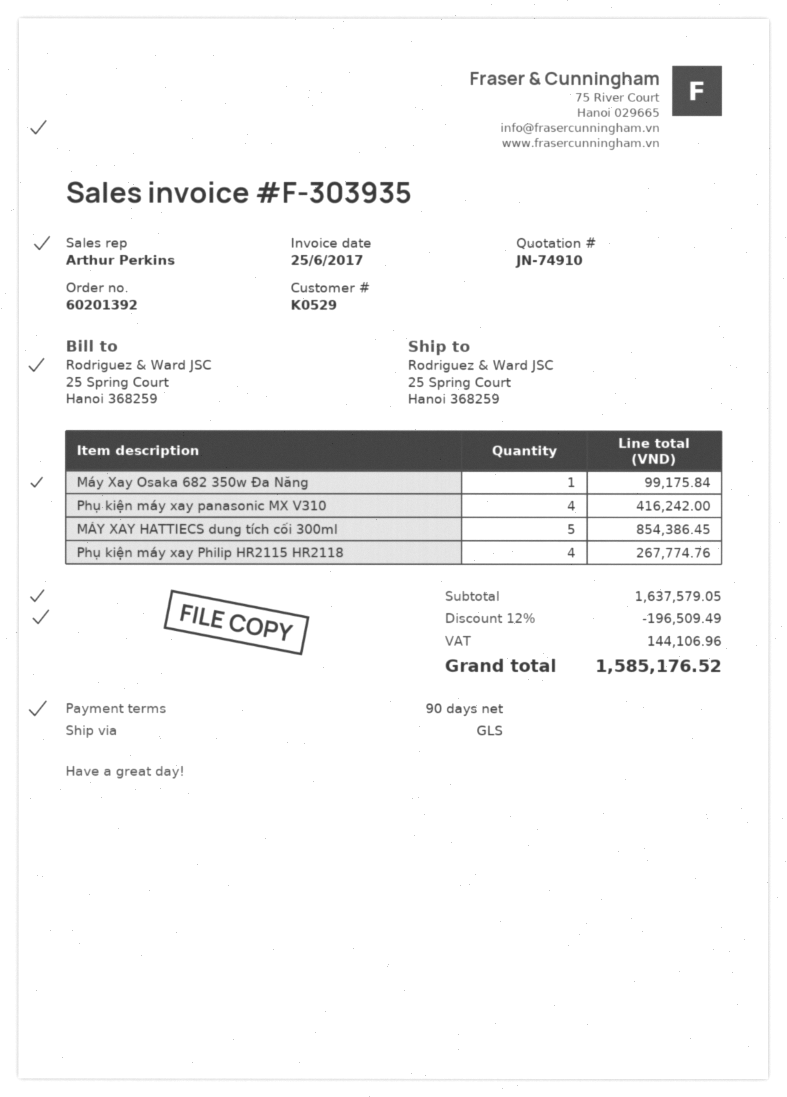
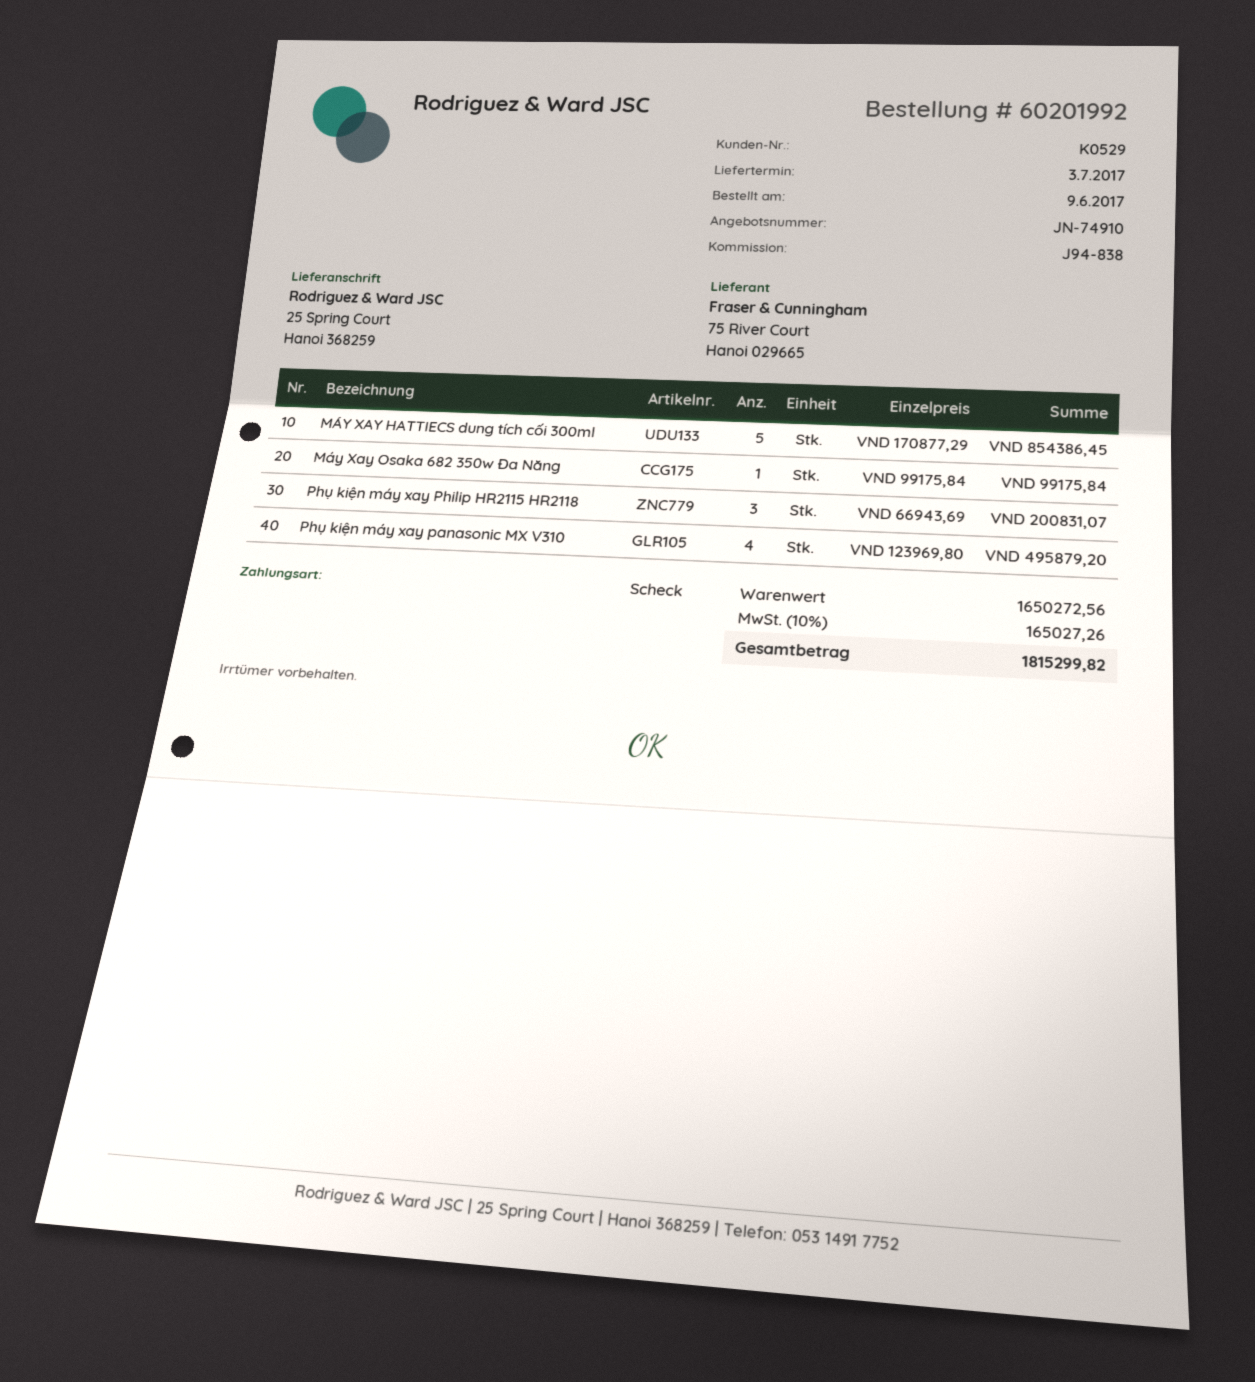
order number: 60201392 -> 60201992
Phụ kiện máy xay panasonic MX V310: 4 for 416242.00 -> 4 for 495879.20
Phụ kiện máy xay Philip HR2115 HR2118: 4 for 267774.76 -> 3 for 200831.07
subtotal: 1637579.05 -> 1650272.56
discount: 12% = 196509.49 -> none
tax: 144106.96 -> 165027.26
total: 1585176.52 -> 1815299.82

